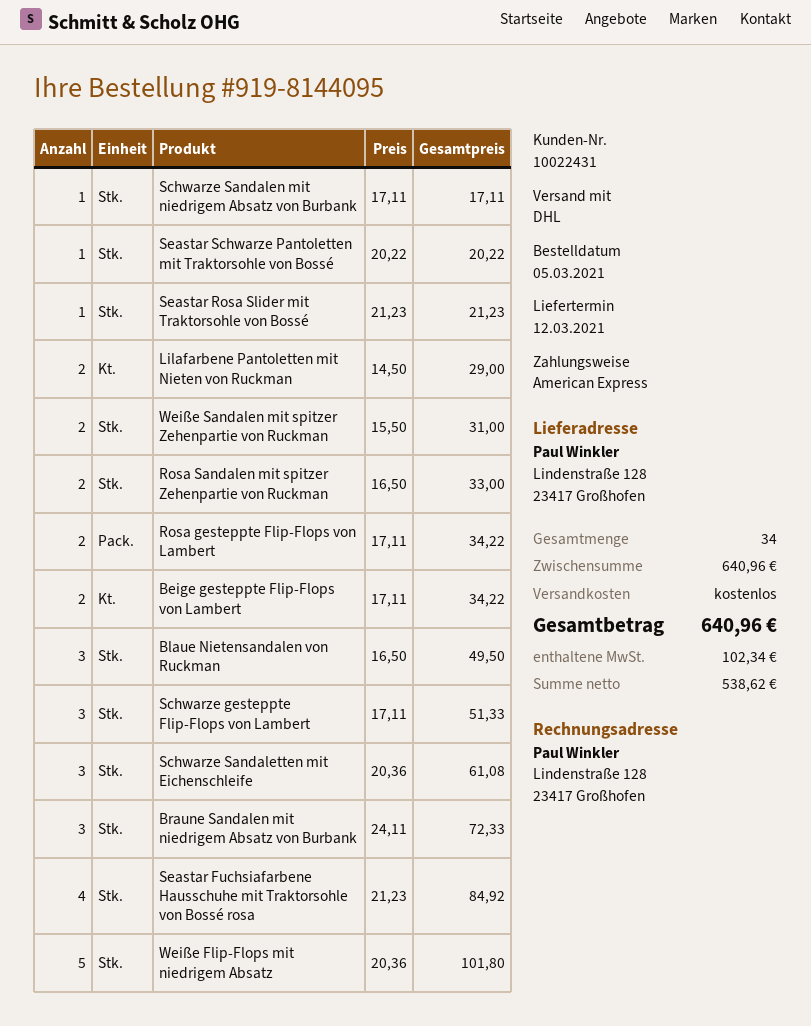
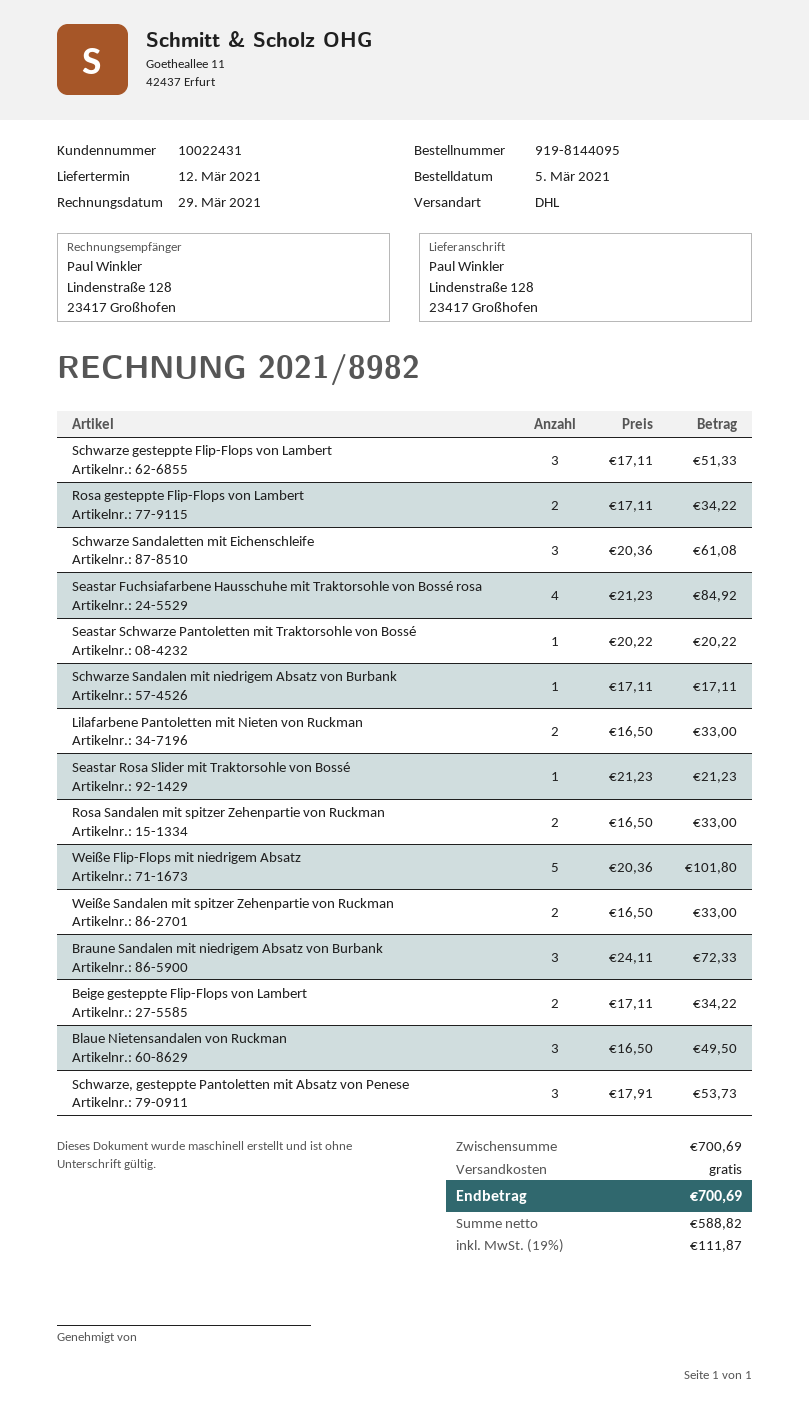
Lilafarbene Pantoletten mit Nieten von Ruckman: 2 x 14.50 = 29.00 -> 2 x 16.50 = 33.00
Weiße Sandalen mit spitzer Zehenpartie von Ruckman: 2 x 15.50 = 31.00 -> 2 x 16.50 = 33.00
Schwarze, gesteppte Pantoletten mit Absatz von Penese: none -> 3 x 17.91 = 53.73
subtotal: 640.96 -> 700.69
net: 538.62 -> 588.82
tax: 102.34 -> 111.87
total: 640.96 -> 700.69

